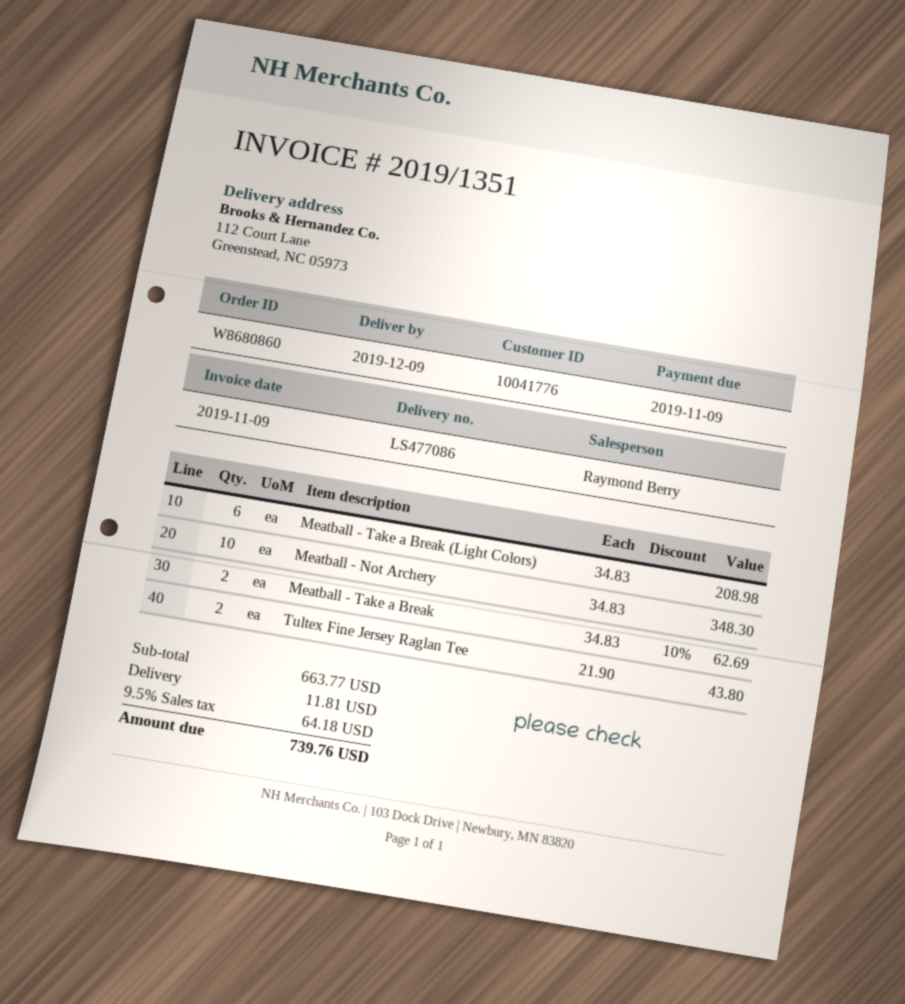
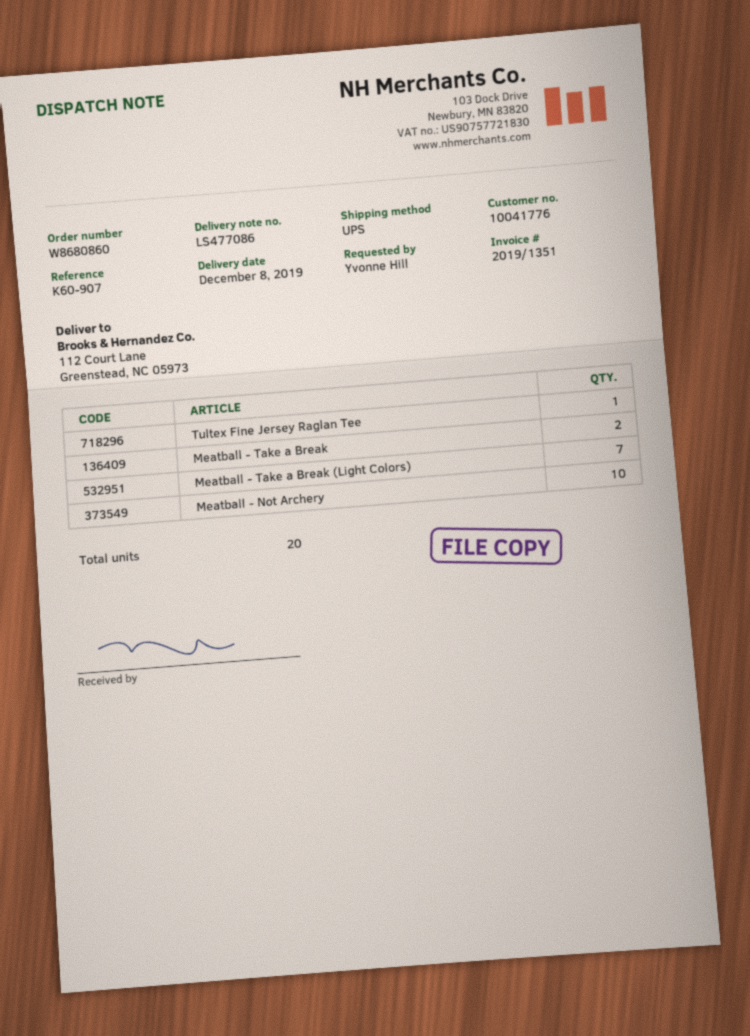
delivery date: 2019-12-09 -> 2019-12-08
Meatball - Take a Break (Light Colors): 6 -> 7
Tultex Fine Jersey Raglan Tee: 2 -> 1

